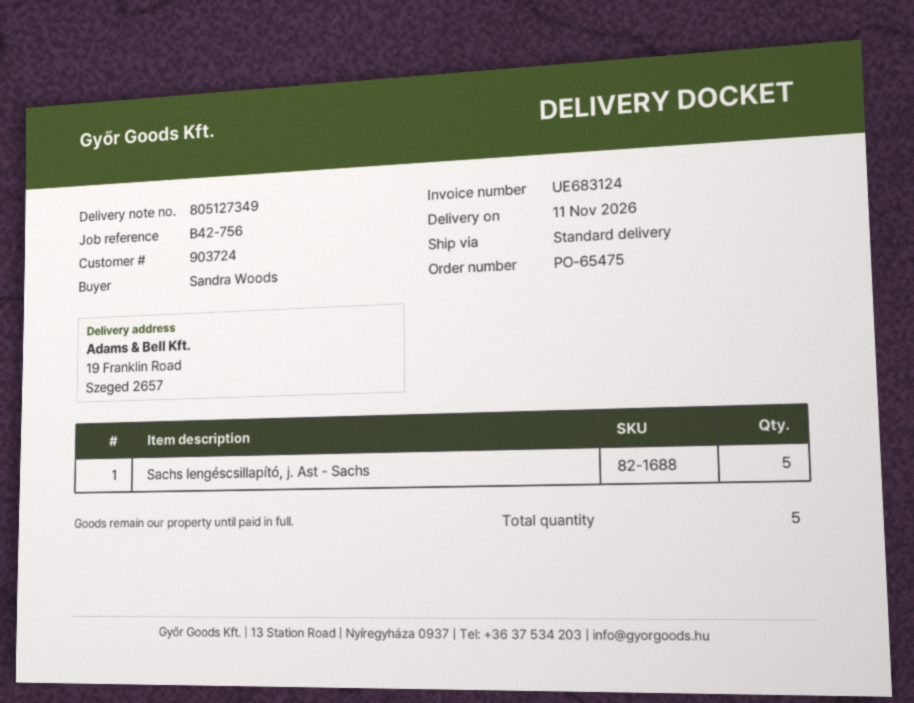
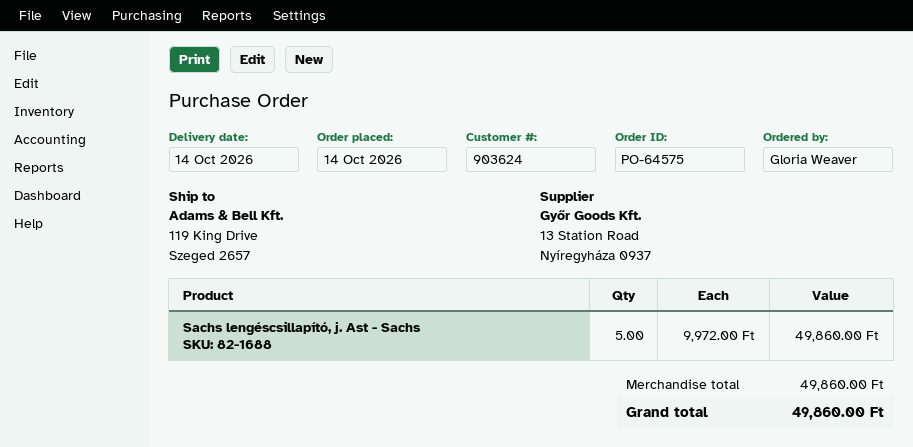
order number: PO-65475 -> PO-64575
delivery date: 2026-11-11 -> 2026-10-14
customer number: 903724 -> 903624
ordered by: Sandra Woods -> Gloria Weaver
ship to: 19 Franklin Road, Szeged 2657 -> 119 King Drive, Szeged 2657

